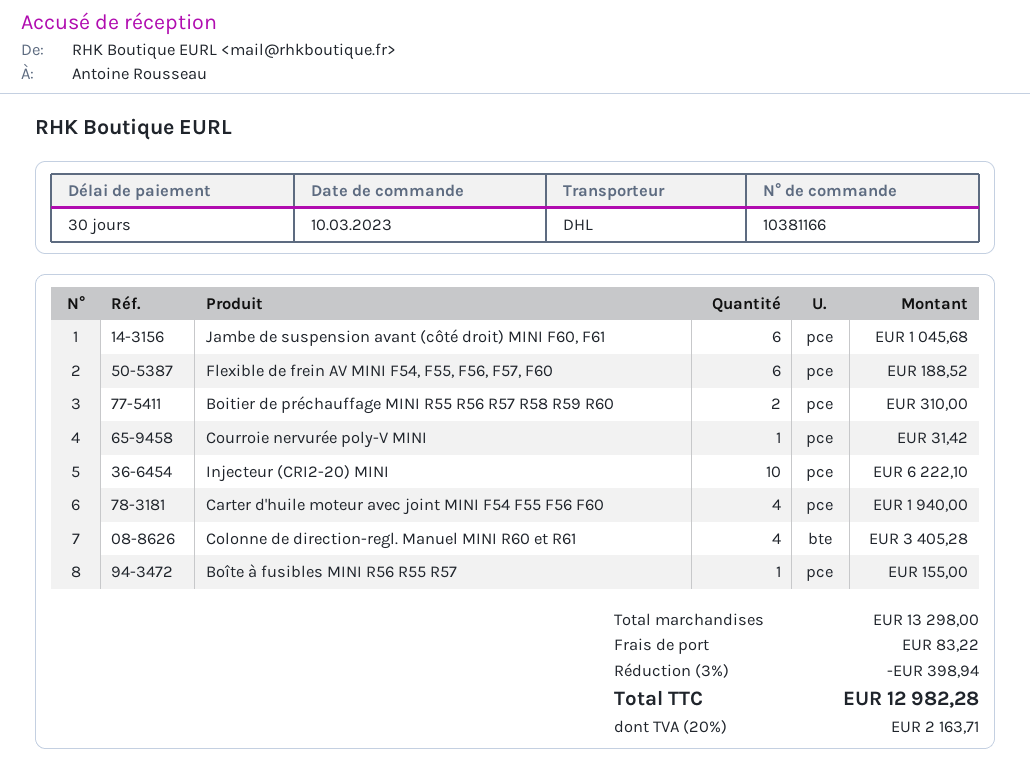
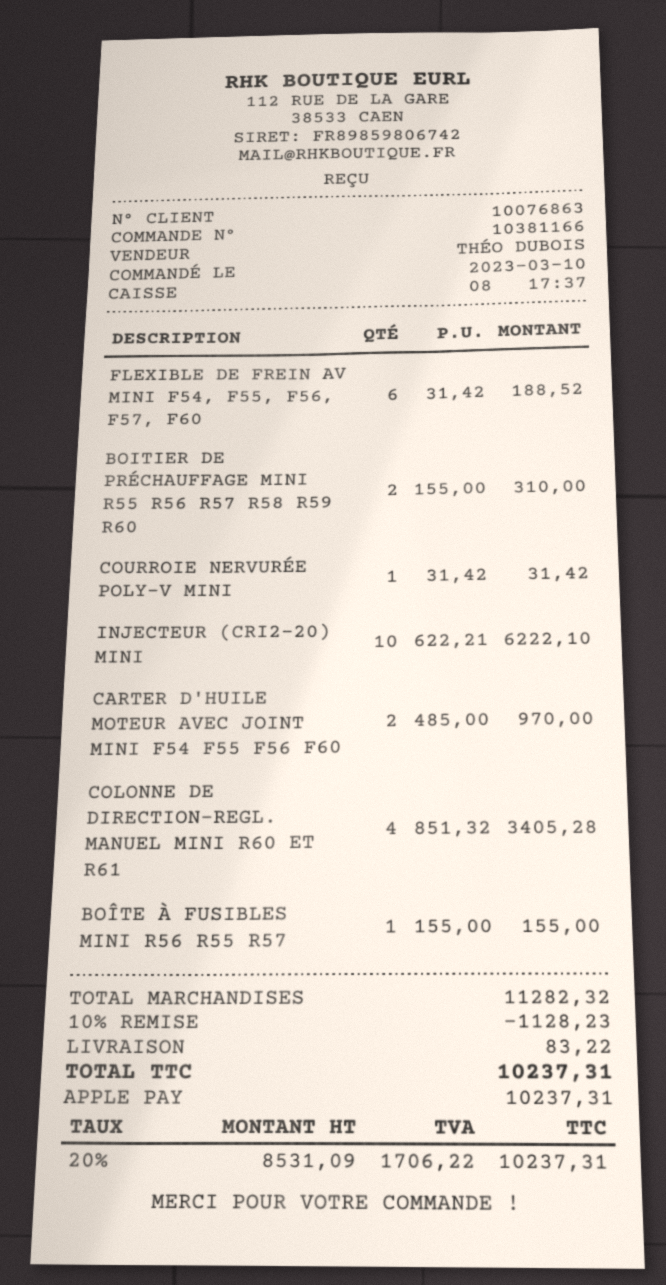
Jambe de suspension avant (côté droit) MINI F60, F61: 6 for 1045.68 -> none
Carter d'huile moteur avec joint MINI F54 F55 F56 F60: 4 for 1940.00 -> 2 for 970.00
subtotal: 13298.00 -> 11282.32
discount: 3% = 398.94 -> 10% = 1128.23
tax: 20% = 2163.71 -> 20% = 1706.22
total: 12982.28 -> 10237.31

